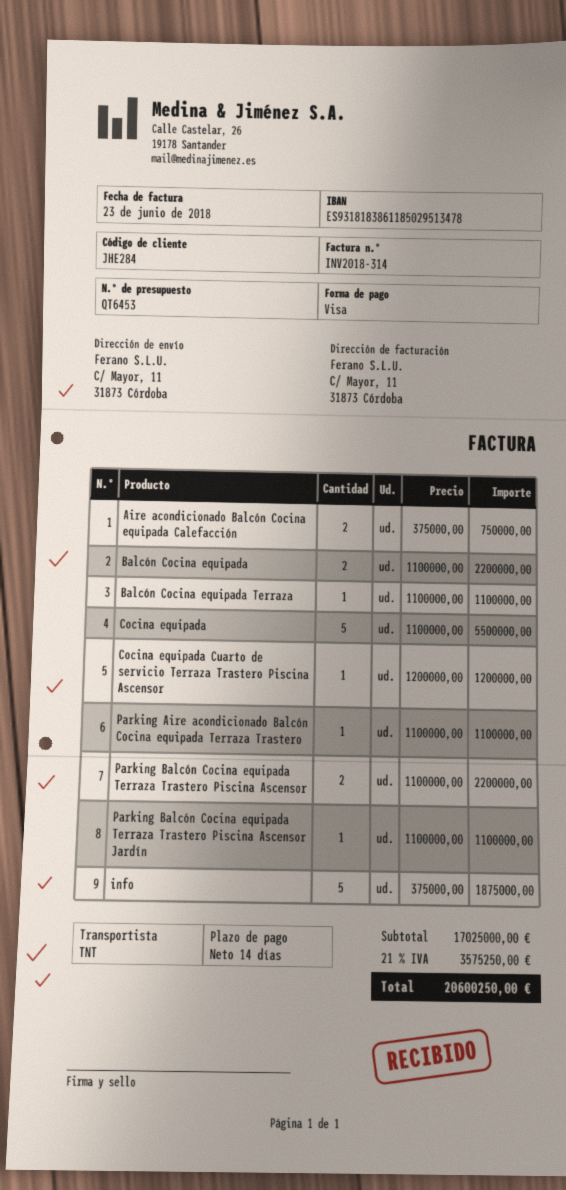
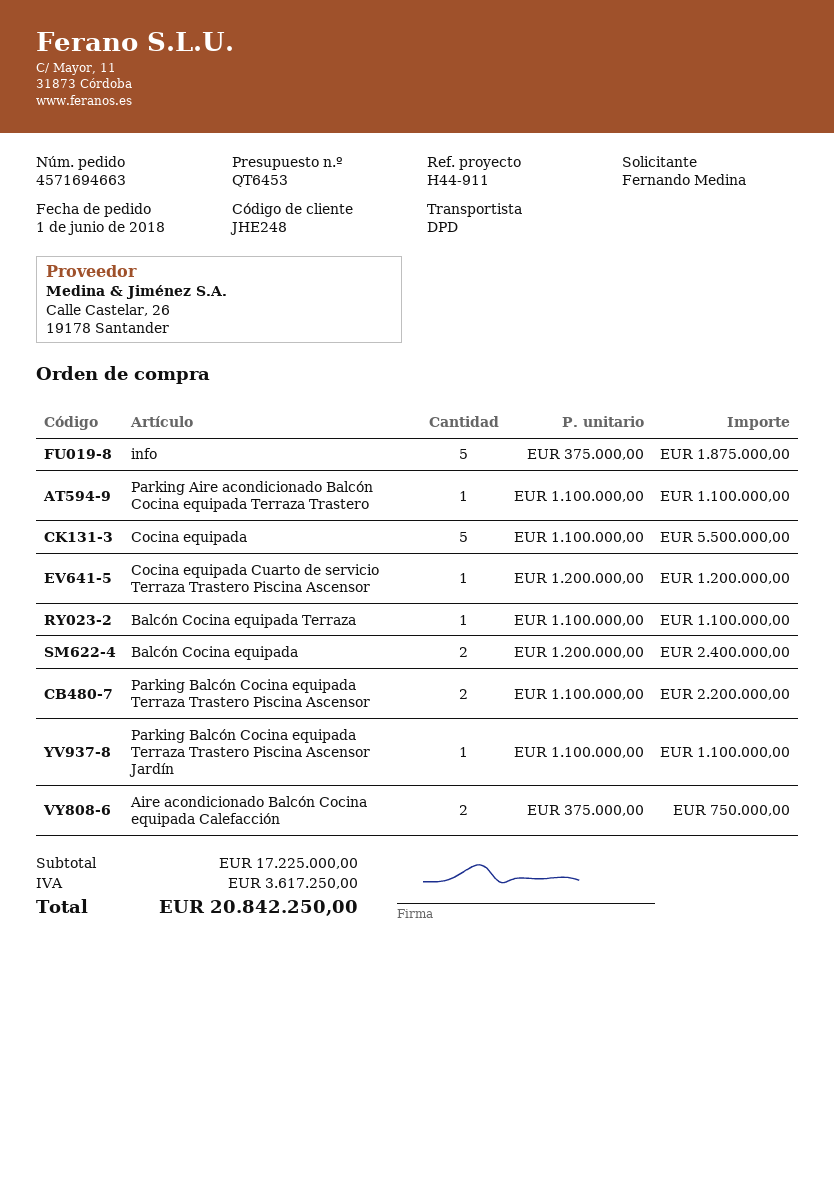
customer number: JHE284 -> JHE248
shipping method: TNT -> DPD
Balcón Cocina equipada: 2 x 1100000.00 = 2200000.00 -> 2 x 1200000.00 = 2400000.00
subtotal: 17025000.00 -> 17225000.00
tax: 3575250.00 -> 3617250.00
total: 20600250.00 -> 20842250.00

